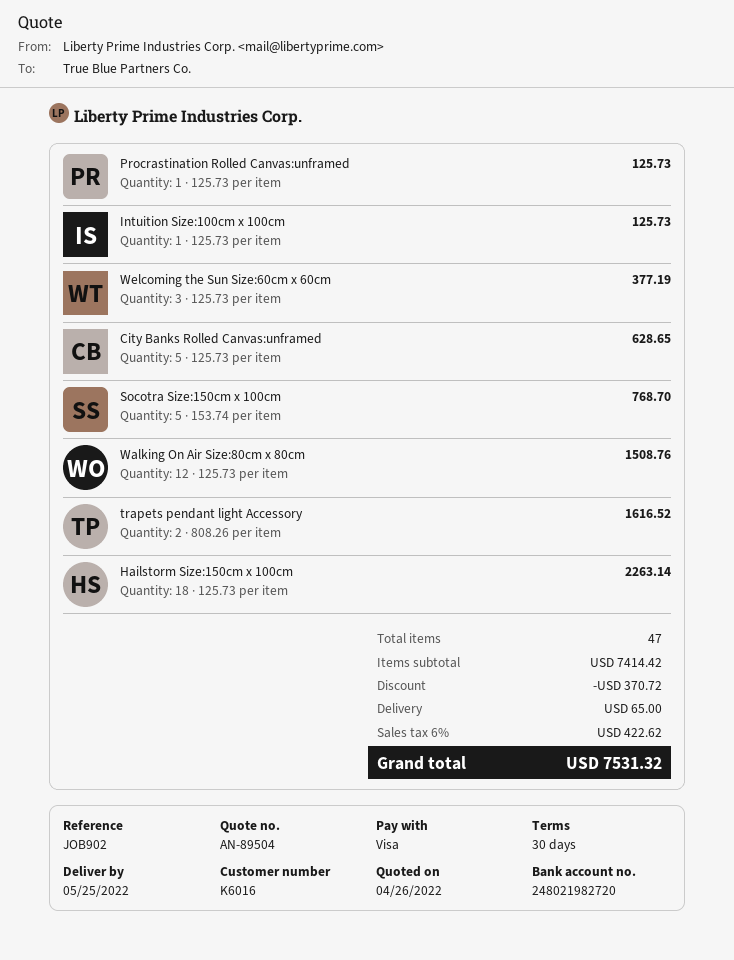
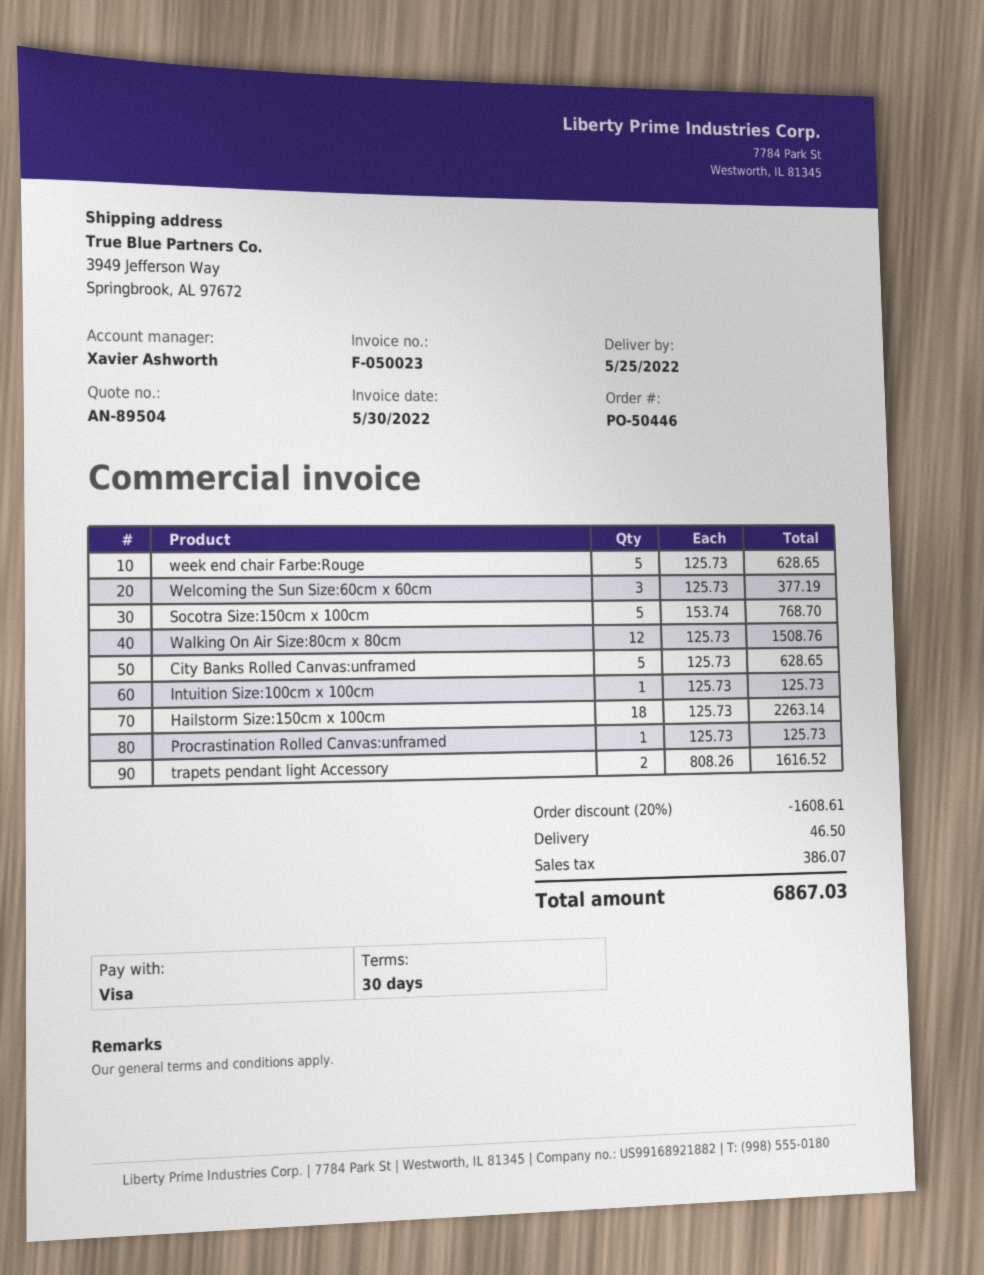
week end chair Farbe:Rouge: none -> 5 x 125.73 = 628.65
discount: 370.72 -> 1608.61
shipping: 65.00 -> 46.50
tax: 422.62 -> 386.07
total: 7531.32 -> 6867.03

